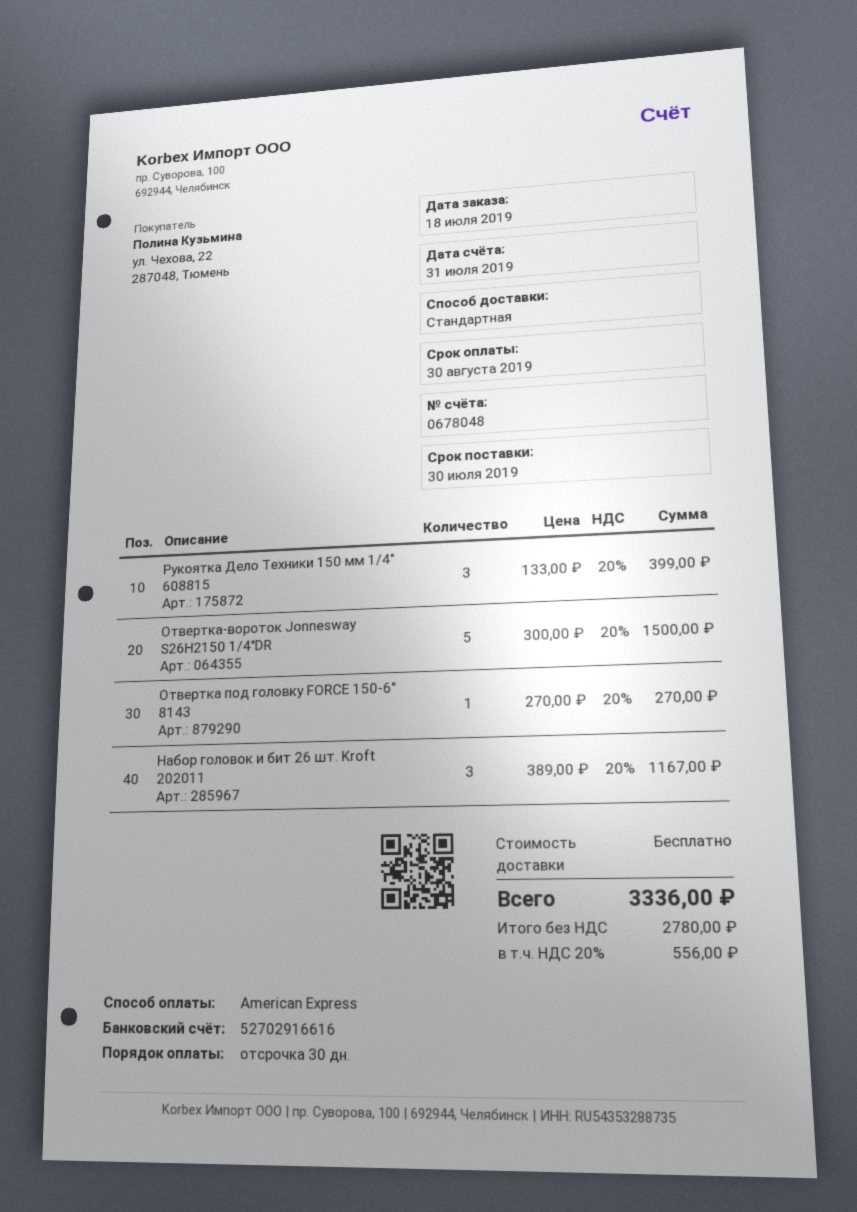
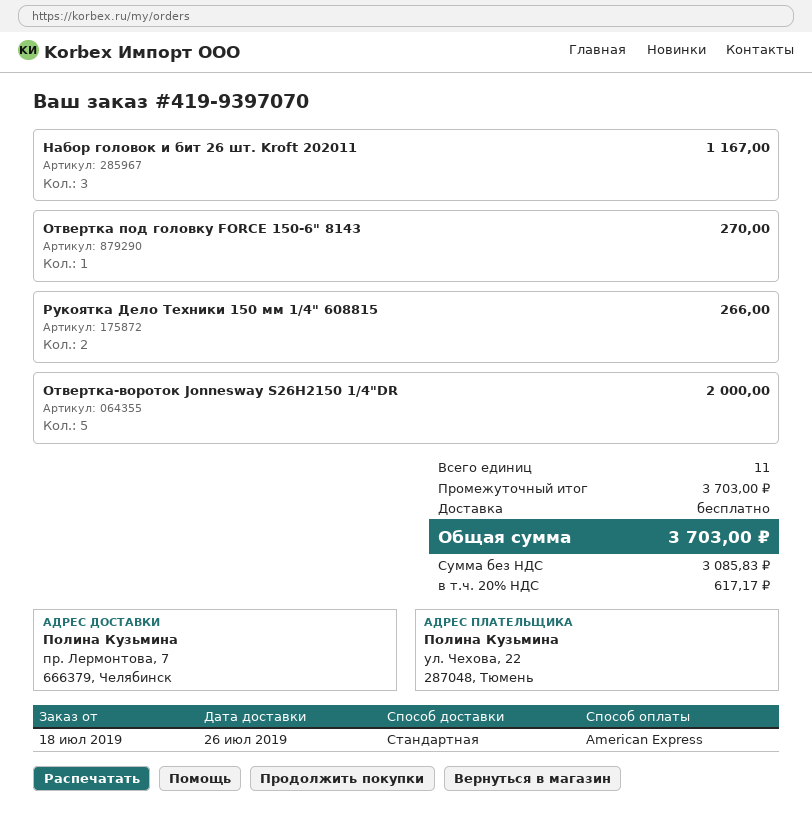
delivery date: 2019-07-30 -> 2019-07-26
Рукоятка Дело Техники 150 мм 1/4" 608815: 3 for 399.00 -> 2 for 266.00
Отвертка-вороток Jonnesway S26H2150 1/4"DR: 5 for 1500.00 -> 5 for 2000.00
net: 2780.00 -> 3085.83
tax: 20% = 556.00 -> 20% = 617.17
total: 3336.00 -> 3703.00

